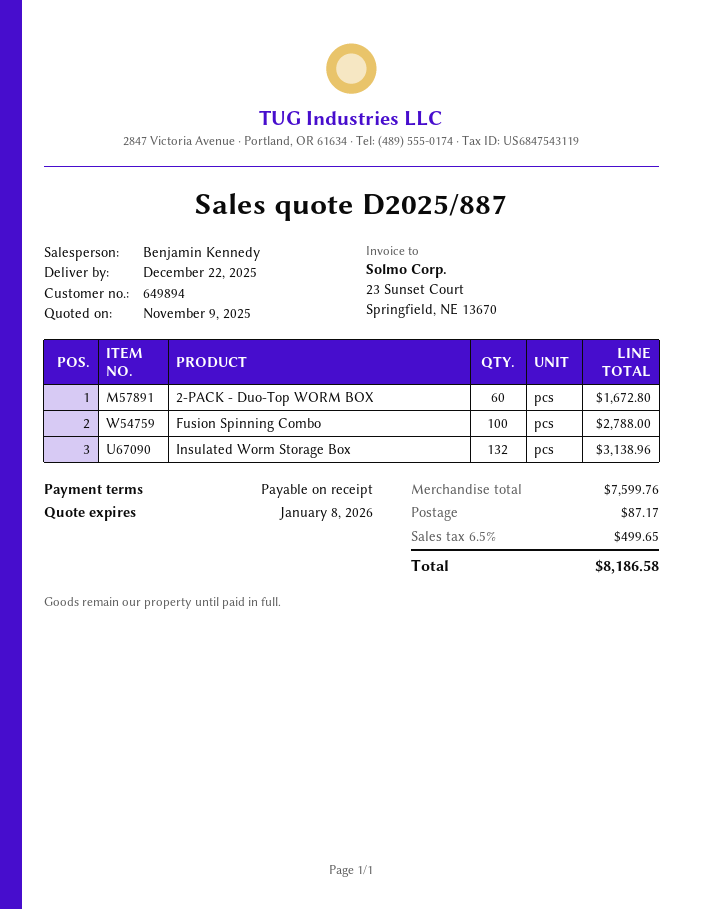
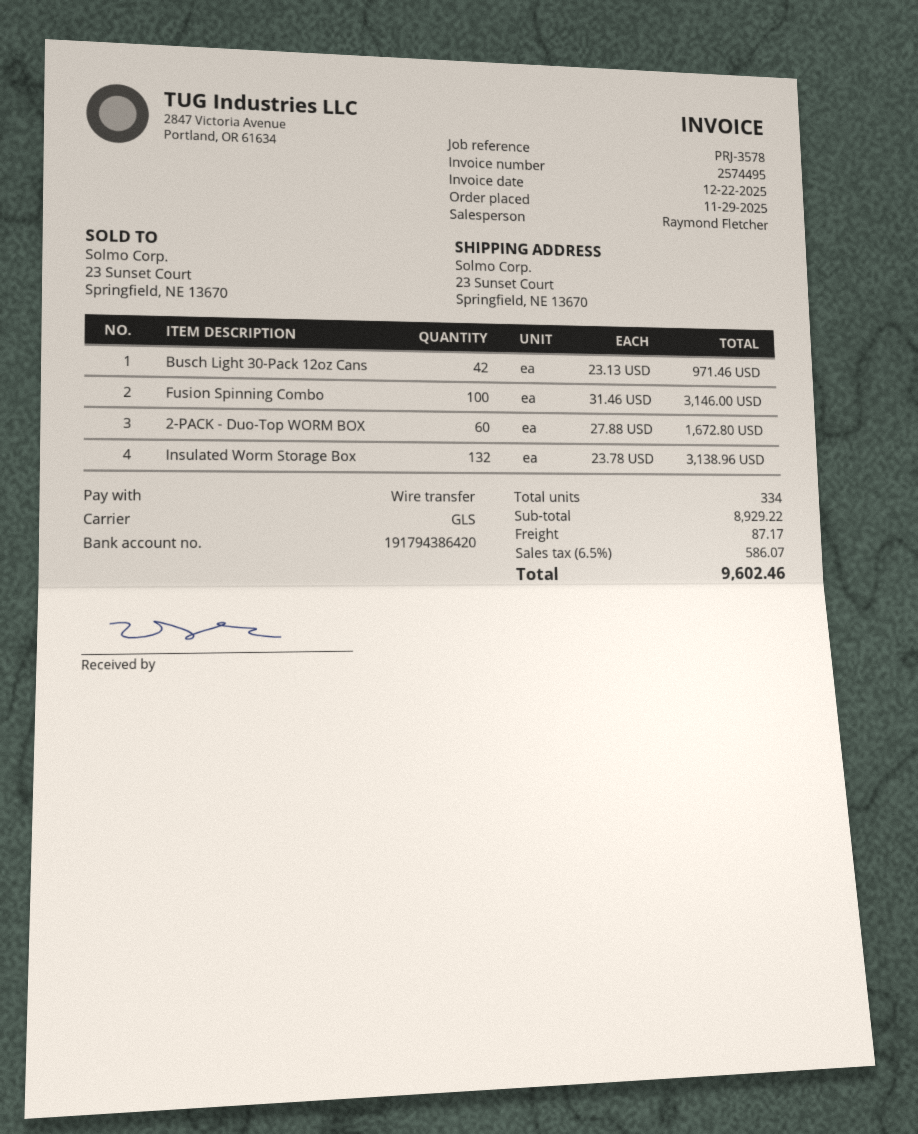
sales rep: Benjamin Kennedy -> Raymond Fletcher
Fusion Spinning Combo: 100 for 2788.00 -> 100 for 3146.00
Busch Light 30-Pack 12oz Cans: none -> 42 for 971.46
subtotal: 7599.76 -> 8929.22
tax: 6.5% = 499.65 -> 6.5% = 586.07
total: 8186.58 -> 9602.46

